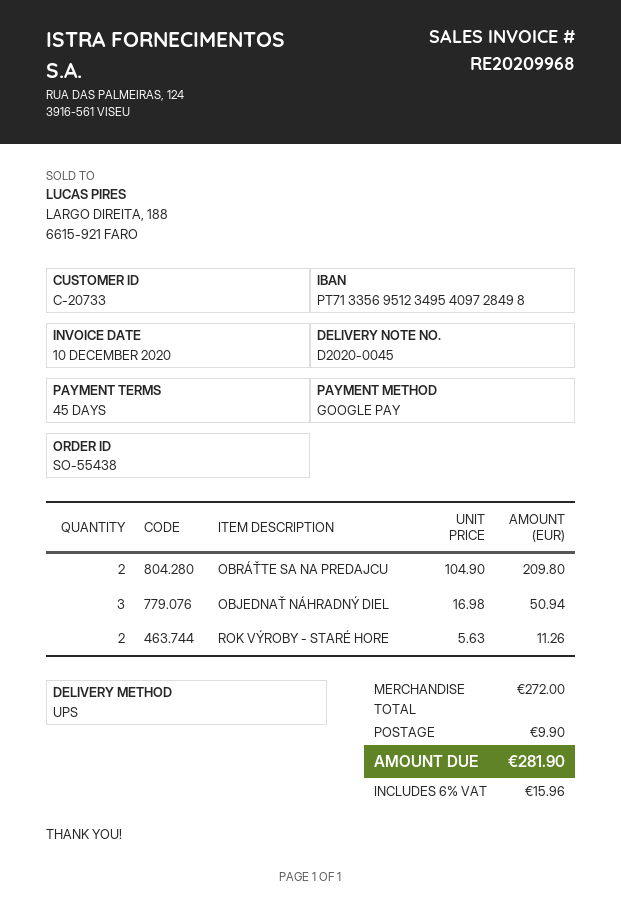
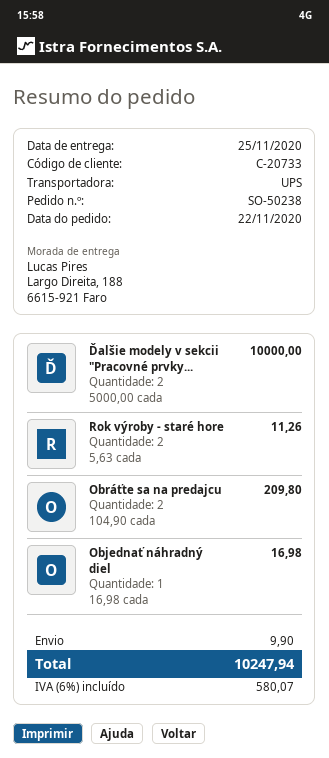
order number: SO-55438 -> SO-50238
OBJEDNAŤ NÁHRADNÝ DIEL: 3 x 16.98 = 50.94 -> 1 x 16.98 = 16.98
Ďalšie modely v sekcii "Pracovné prvky...: none -> 2 x 5000.00 = 10000.00
tax: 6% = 15.96 -> 6% = 580.07
total: 281.90 -> 10247.94

